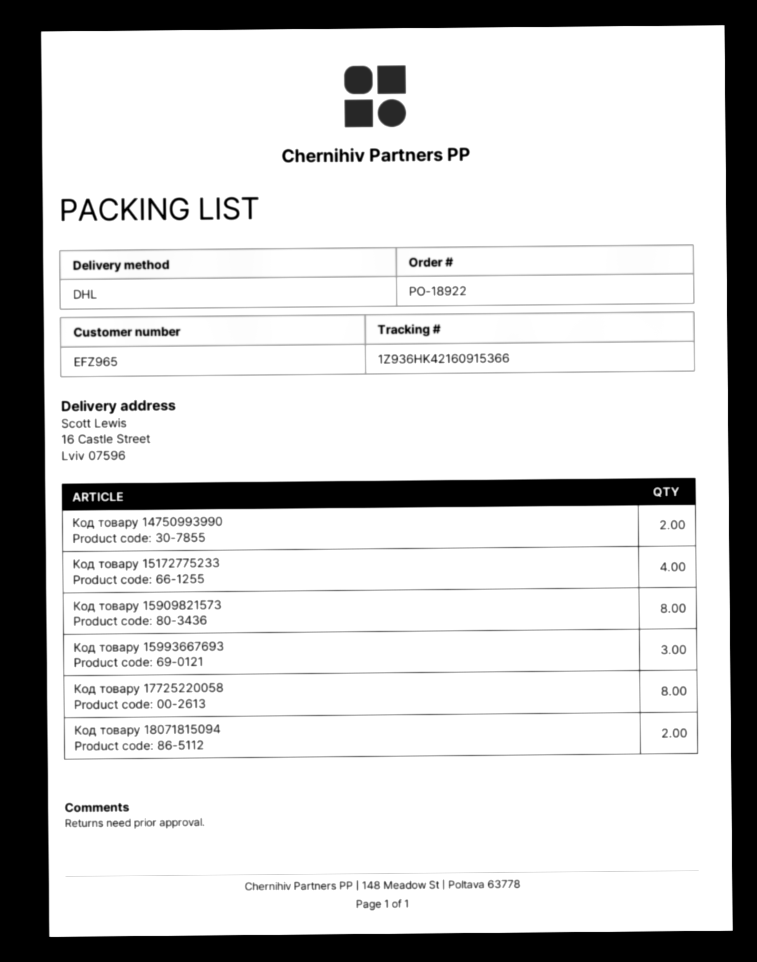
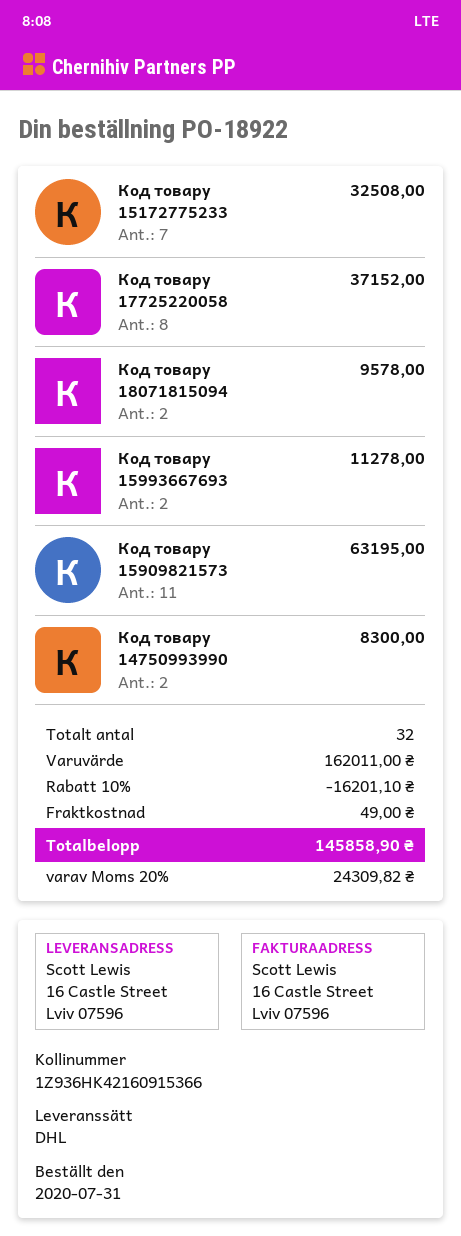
Код товару 15172775233: 4 -> 7
Код товару 15909821573: 8 -> 11
Код товару 15993667693: 3 -> 2

